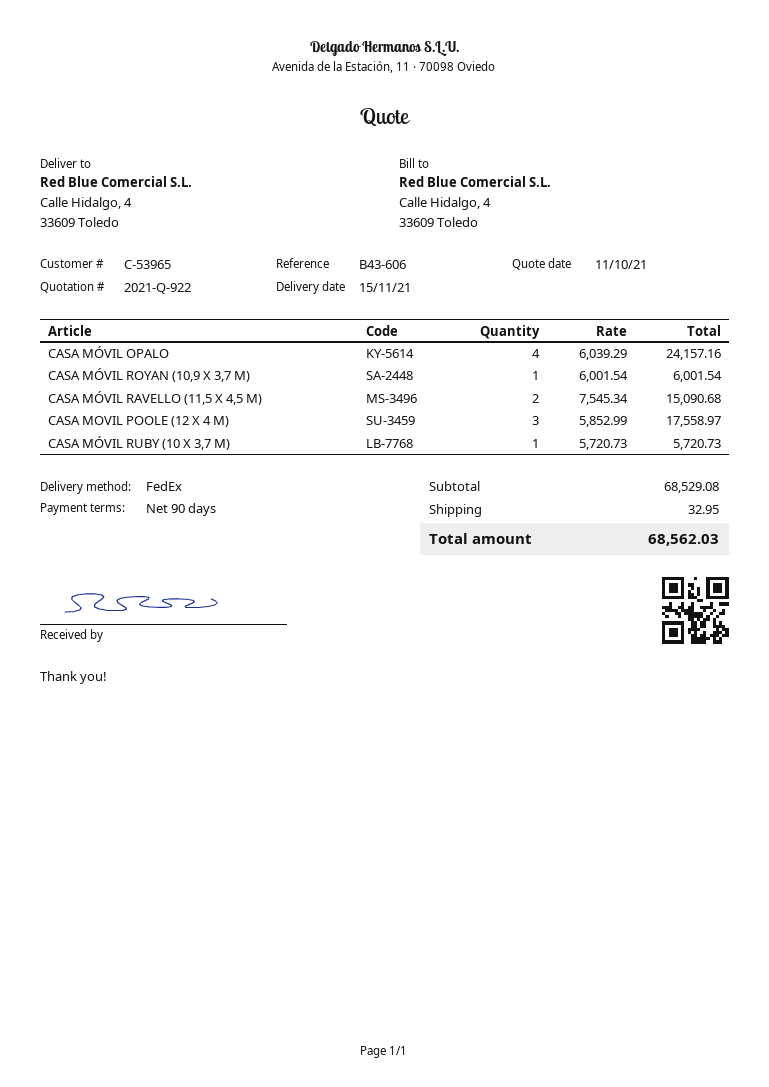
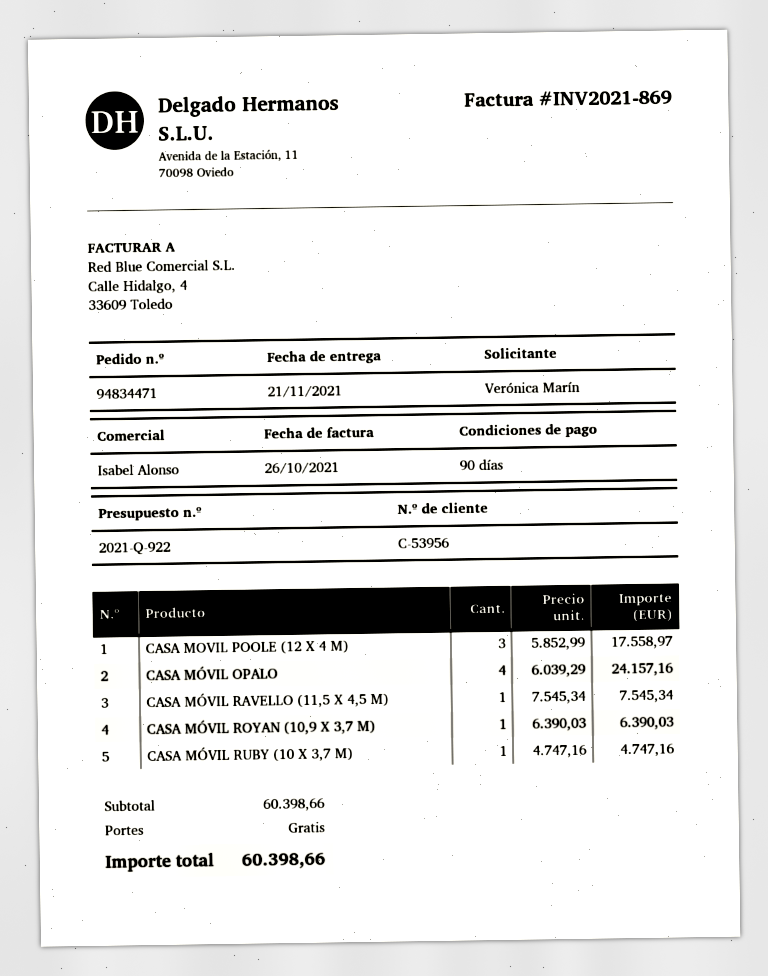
delivery date: 2021-11-15 -> 2021-11-21
customer number: C-53965 -> C-53956
CASA MÓVIL ROYAN (10,9 X 3,7 M): 1 x 6001.54 = 6001.54 -> 1 x 6390.03 = 6390.03
CASA MÓVIL RAVELLO (11,5 X 4,5 M): 2 x 7545.34 = 15090.68 -> 1 x 7545.34 = 7545.34
CASA MÓVIL RUBY (10 X 3,7 M): 1 x 5720.73 = 5720.73 -> 1 x 4747.16 = 4747.16
subtotal: 68529.08 -> 60398.66
shipping: 32.95 -> 0.00
total: 68562.03 -> 60398.66

